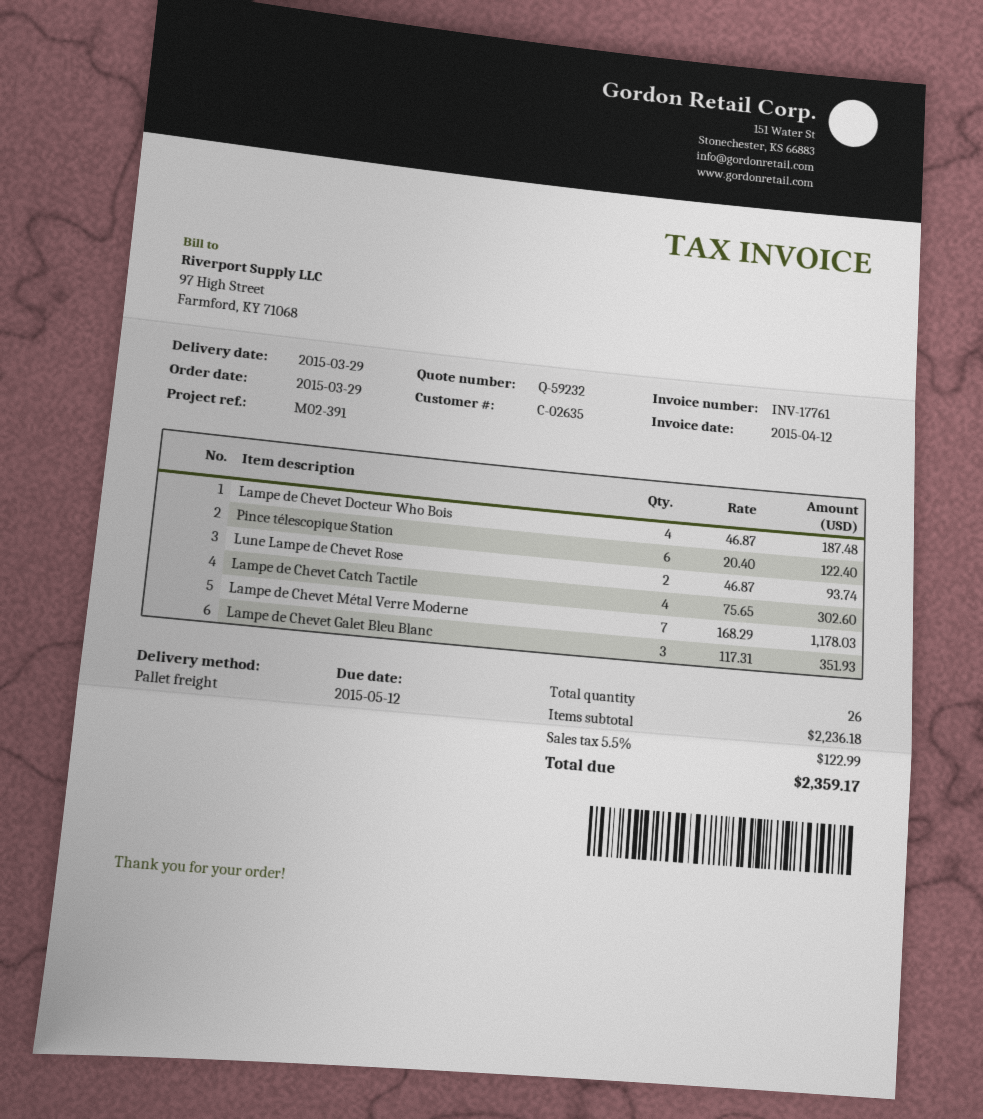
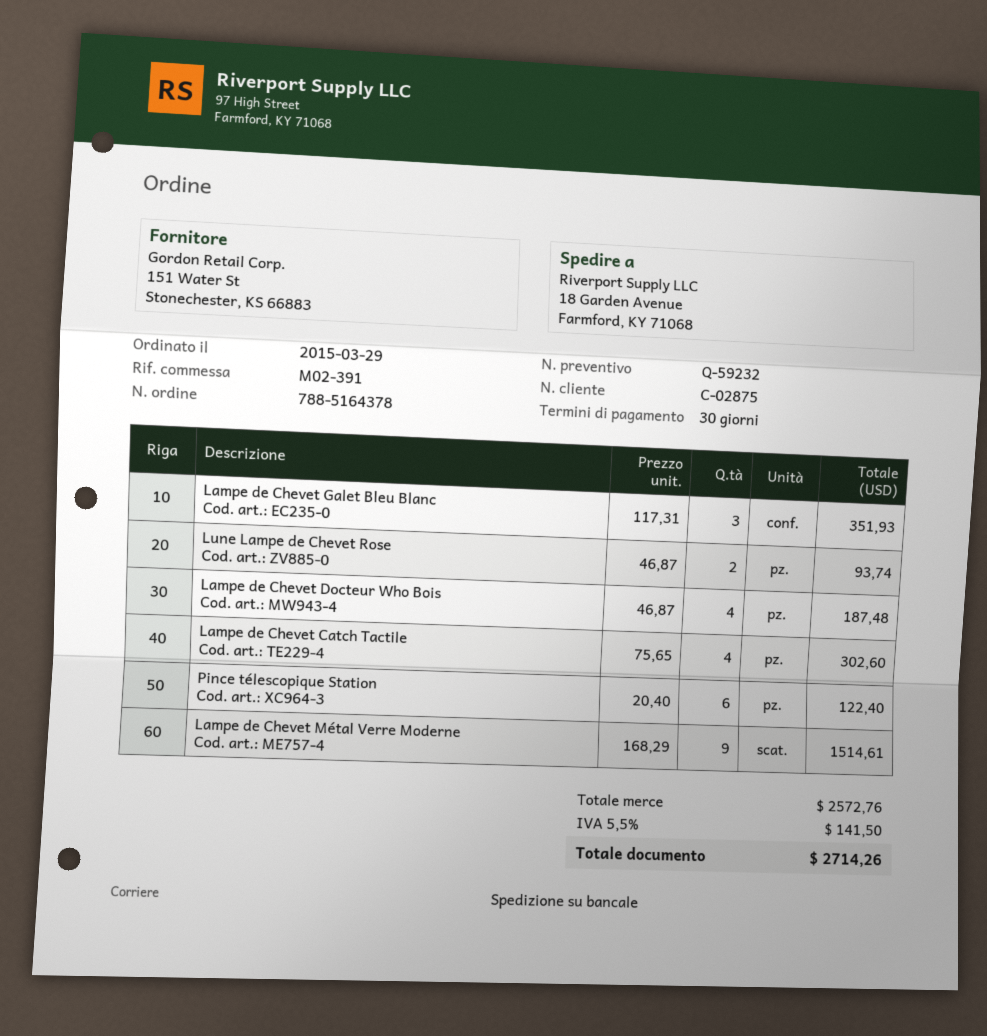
customer number: C-02635 -> C-02875
Lampe de Chevet Métal Verre Moderne: 7 x 168.29 = 1178.03 -> 9 x 168.29 = 1514.61
subtotal: 2236.18 -> 2572.76
tax: 5.5% = 122.99 -> 5.5% = 141.50
total: 2359.17 -> 2714.26

